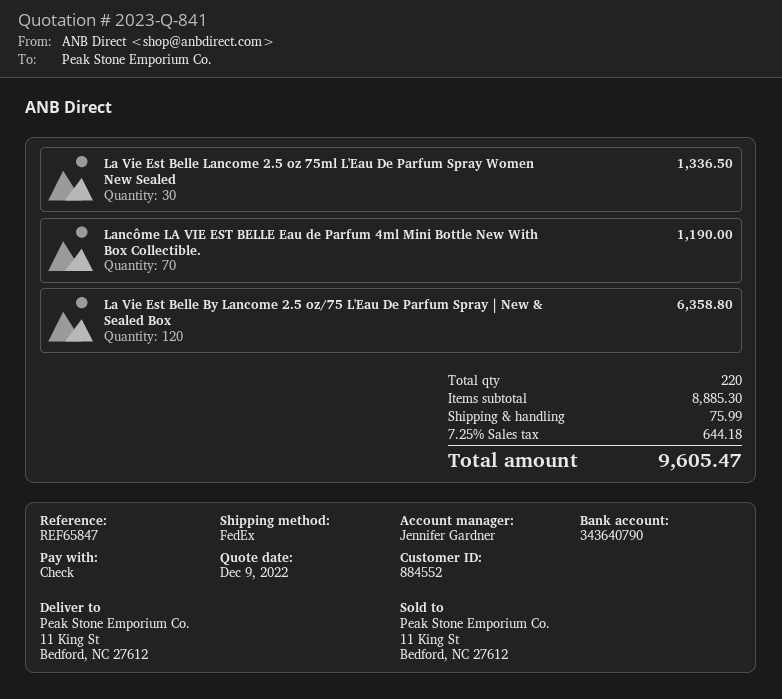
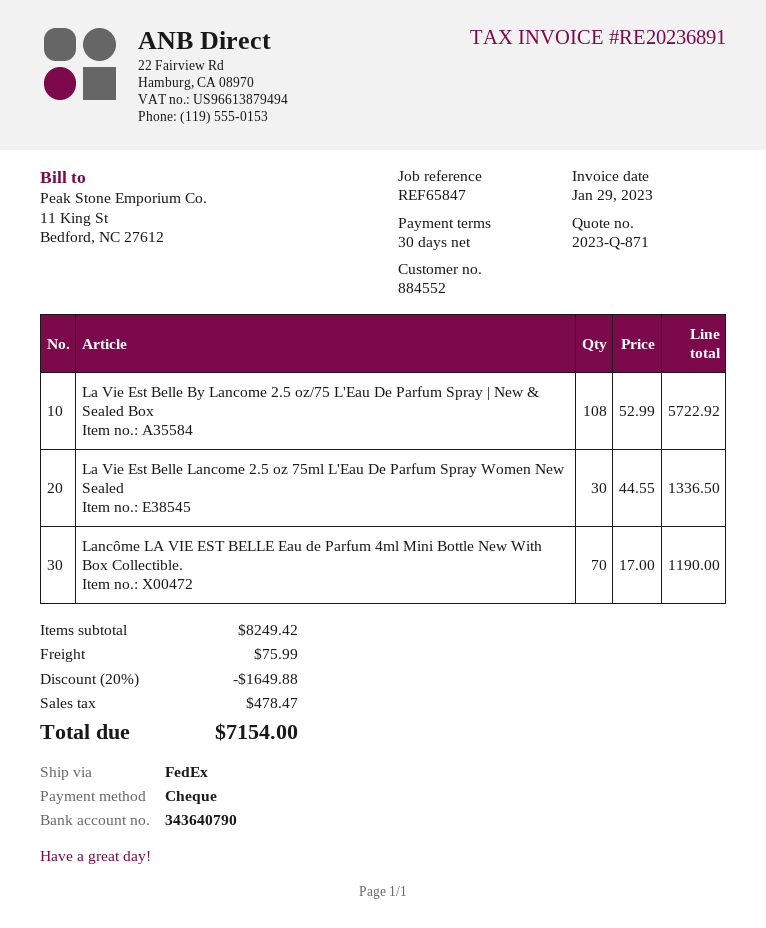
quote number: 2023-Q-841 -> 2023-Q-871
La Vie Est Belle By Lancome 2.5 oz/75 L'Eau De Parfum Spray | New & Sealed Box: 120 for 6358.80 -> 108 for 5722.92
subtotal: 8885.30 -> 8249.42
discount: none -> 20% = 1649.88
tax: 644.18 -> 478.47
total: 9605.47 -> 7154.00

